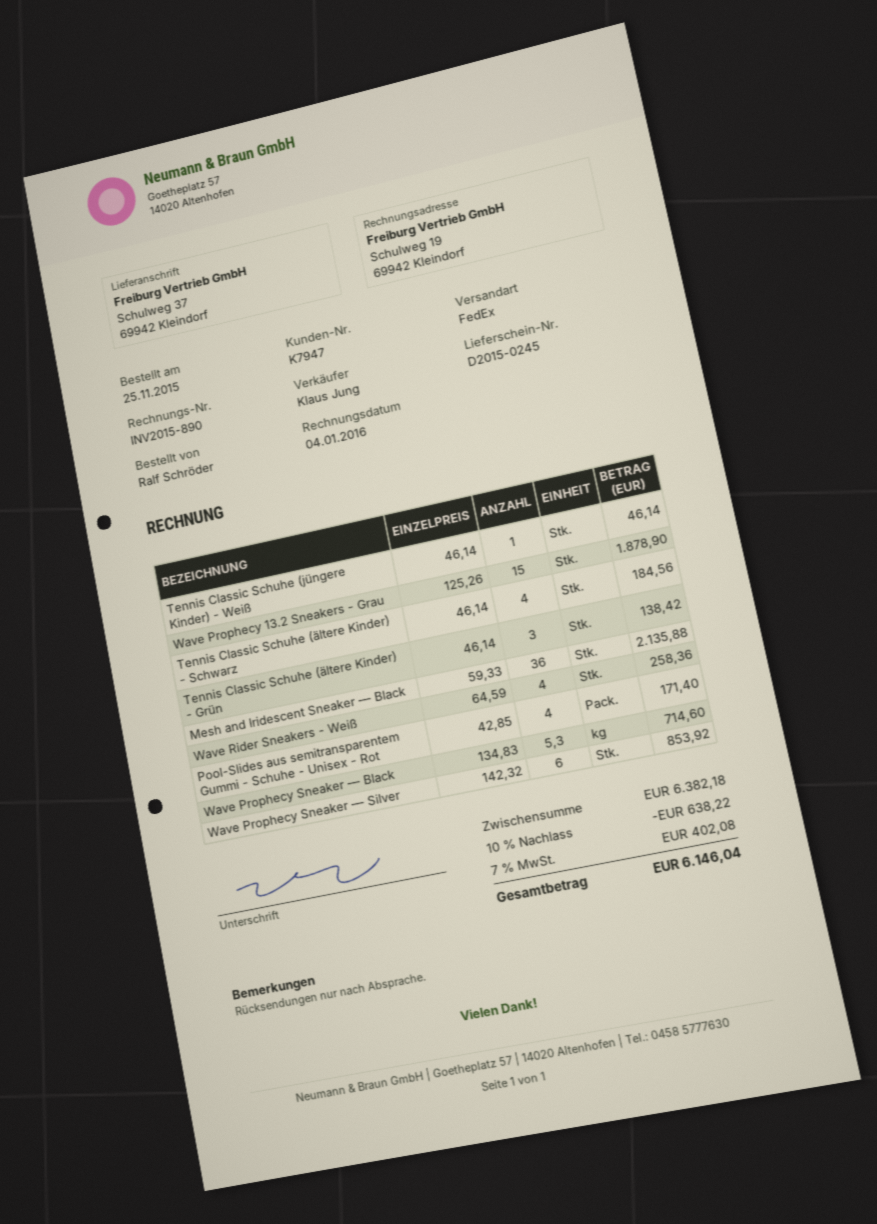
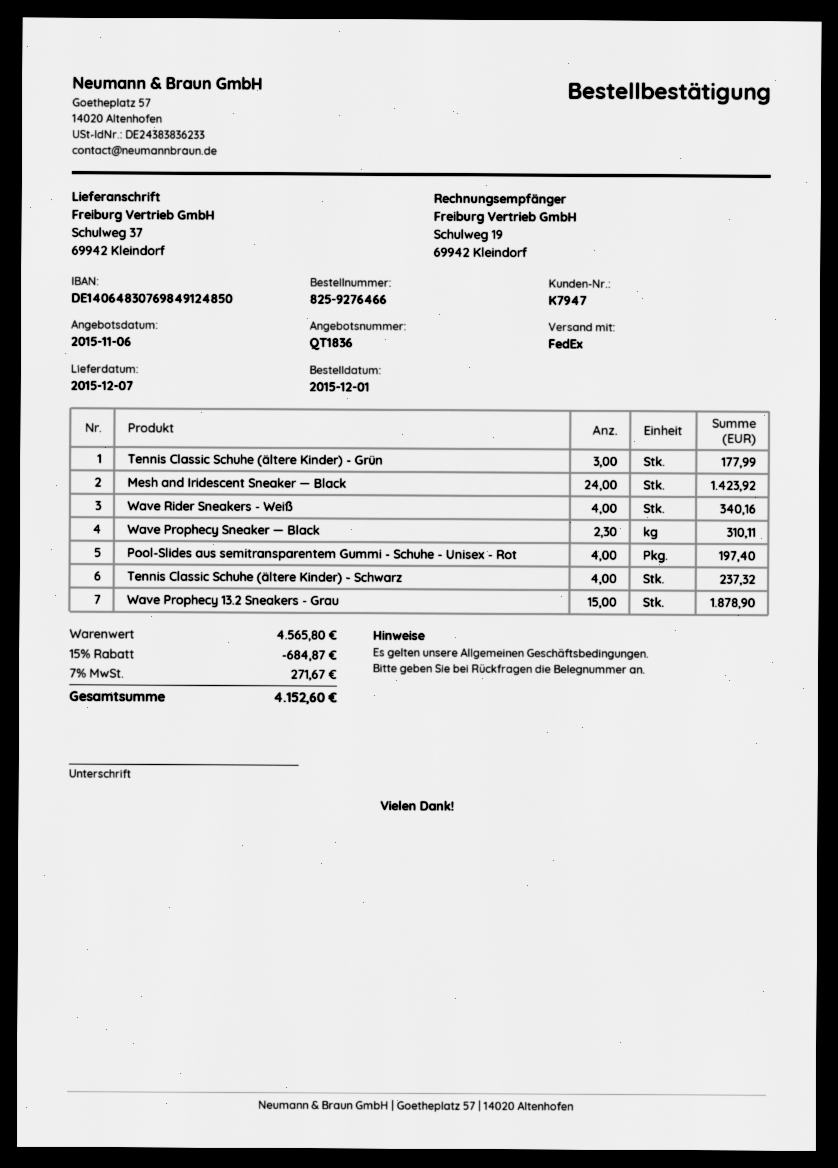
order date: 2015-11-25 -> 2015-12-01
Tennis Classic Schuhe (jüngere Kinder) - Weiß: 1 for 46.14 -> none
Tennis Classic Schuhe (ältere Kinder) - Schwarz: 4 for 184.56 -> 4 for 237.32
Tennis Classic Schuhe (ältere Kinder) - Grün: 3 for 138.42 -> 3 for 177.99
Mesh and Iridescent Sneaker — Black: 36 for 2135.88 -> 24 for 1423.92
Wave Rider Sneakers - Weiß: 4 for 258.36 -> 4 for 340.16
Pool-Slides aus semitransparentem Gummi - Schuhe - Unisex - Rot: 4 for 171.40 -> 4 for 197.40
Wave Prophecy Sneaker — Black: 5.3 for 714.60 -> 2.3 for 310.11
Wave Prophecy Sneaker — Silver: 6 for 853.92 -> none
subtotal: 6382.18 -> 4565.80
discount: 10% = 638.22 -> 15% = 684.87
tax: 7% = 402.08 -> 7% = 271.67
total: 6146.04 -> 4152.60

